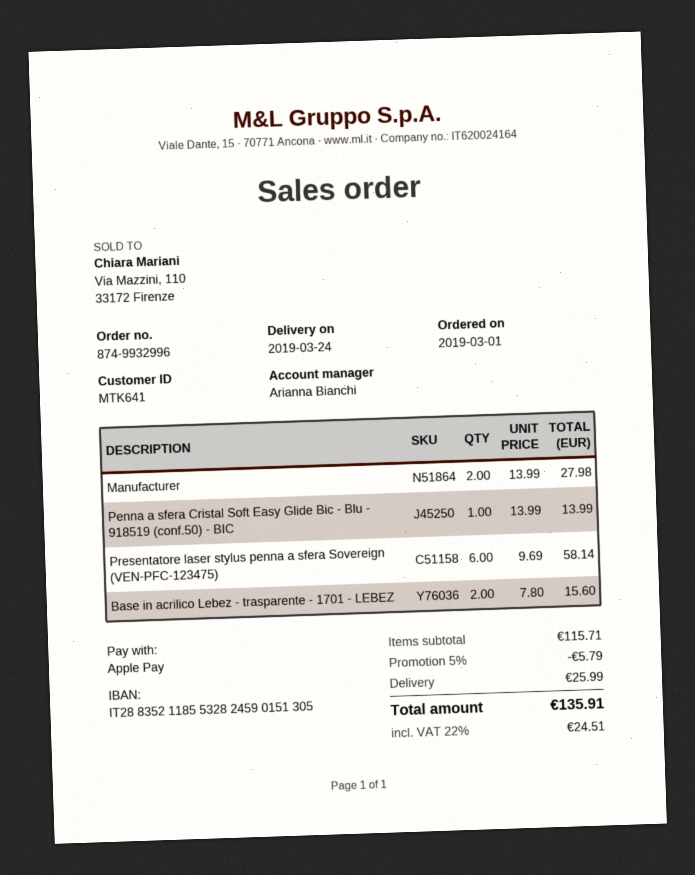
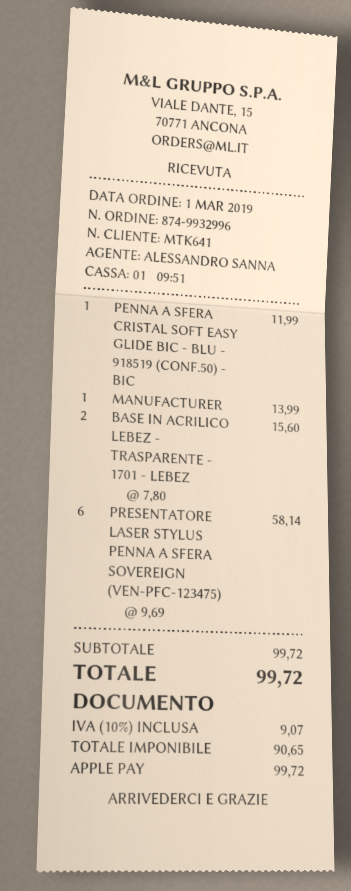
sales rep: Arianna Bianchi -> ALESSANDRO SANNA
Manufacturer: 2 x 13.99 = 27.98 -> 1 x 13.99 = 13.99
Penna a sfera Cristal Soft Easy Glide Bic - Blu - 918519 (conf.50) - BIC: 1 x 13.99 = 13.99 -> 1 x 11.99 = 11.99
subtotal: 115.71 -> 99.72
discount: 5% = 5.79 -> none
shipping: 25.99 -> none
tax: 22% = 24.51 -> 10% = 9.07
total: 135.91 -> 99.72

